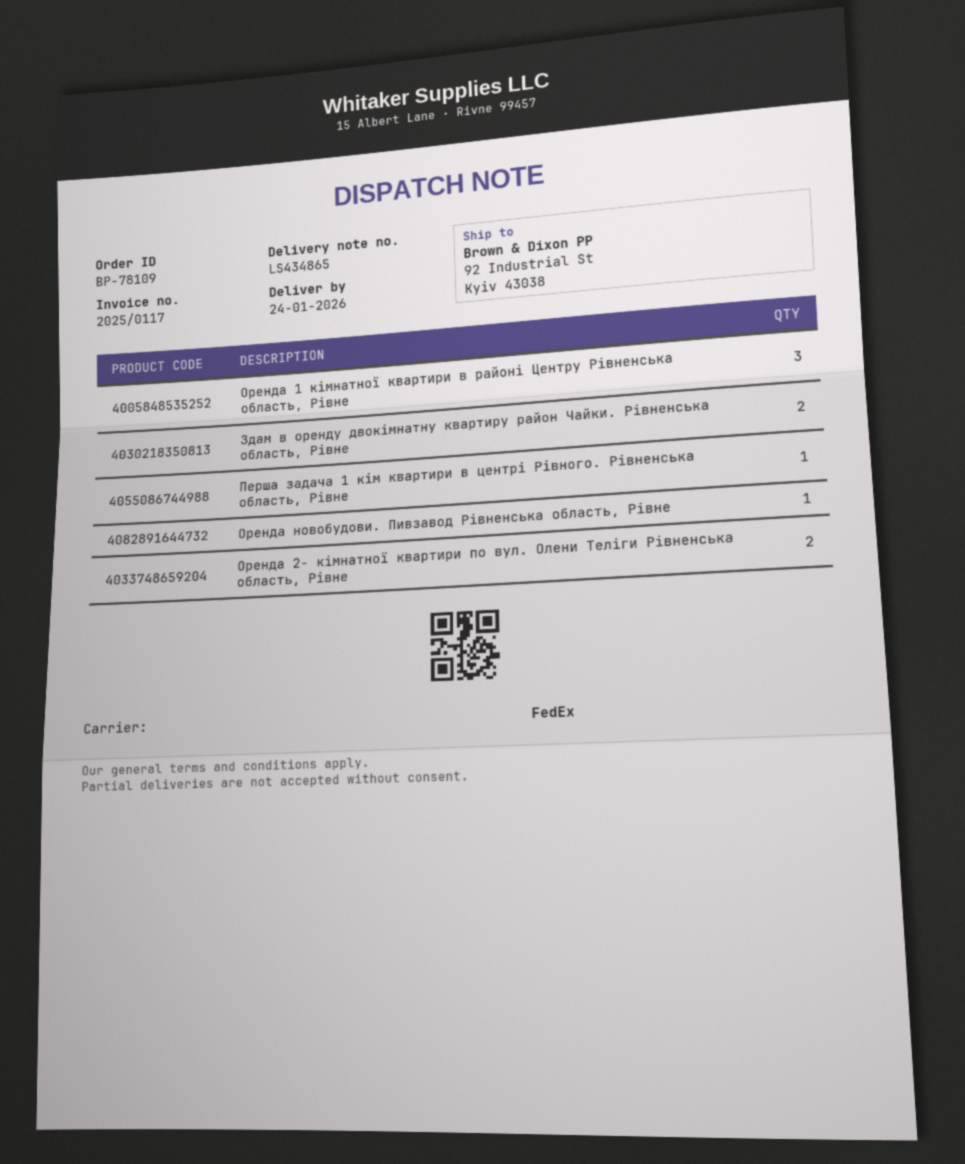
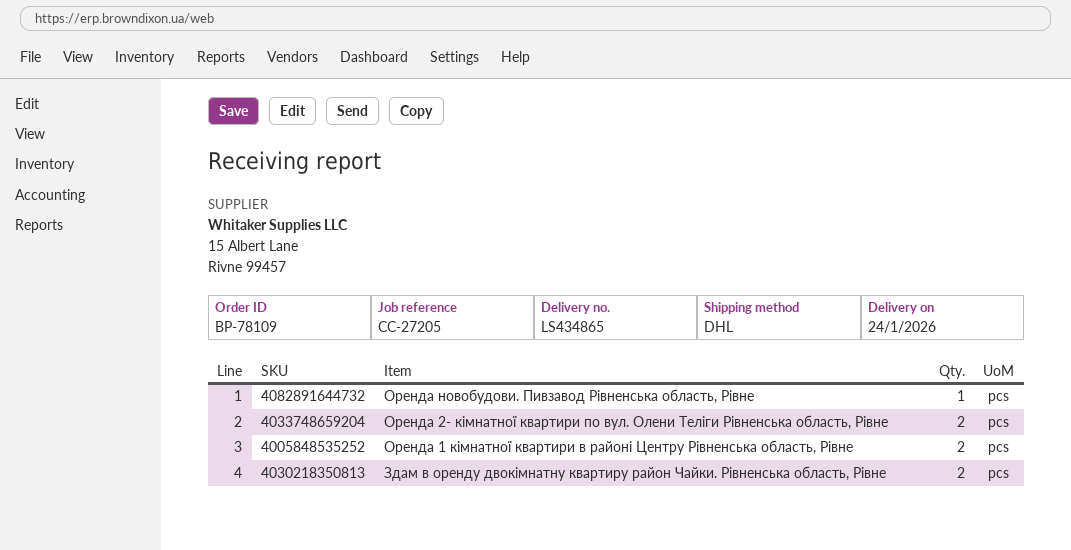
shipping method: FedEx -> DHL
Оренда 1 кімнатної квартири в районі Центру Рівненська область, Рівне: 3 -> 2
Перша задача 1 кім квартири в центрі Рівного. Рівненська область, Рівне: 1 -> none

